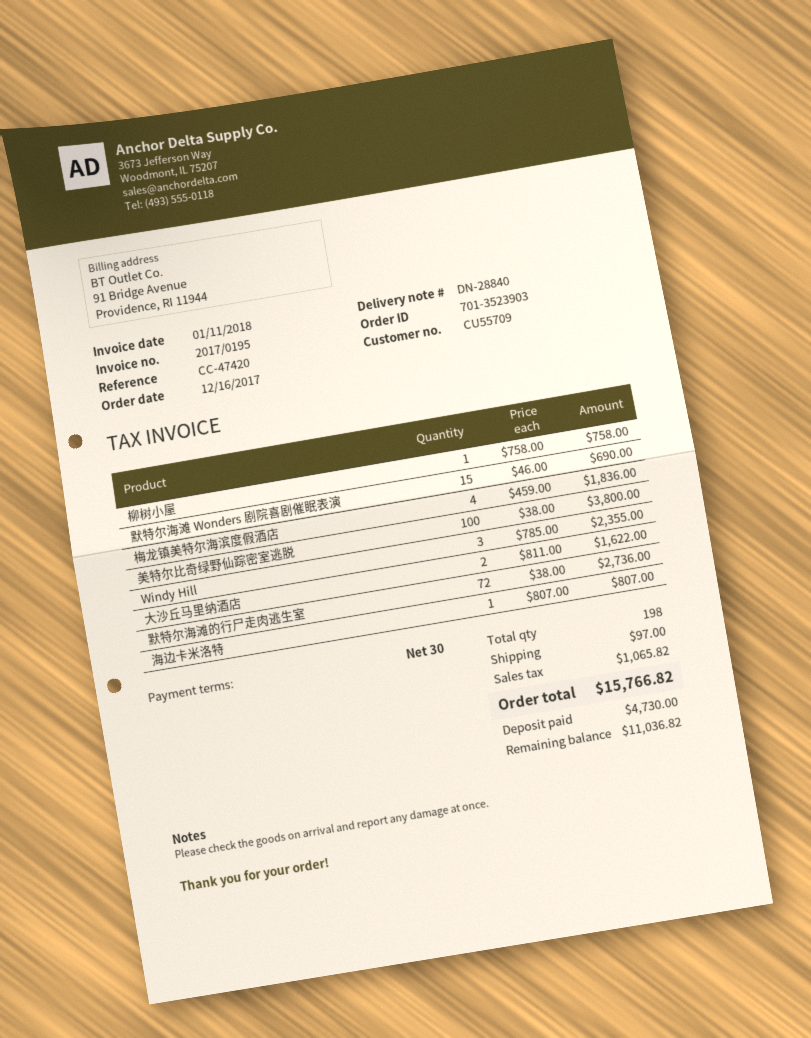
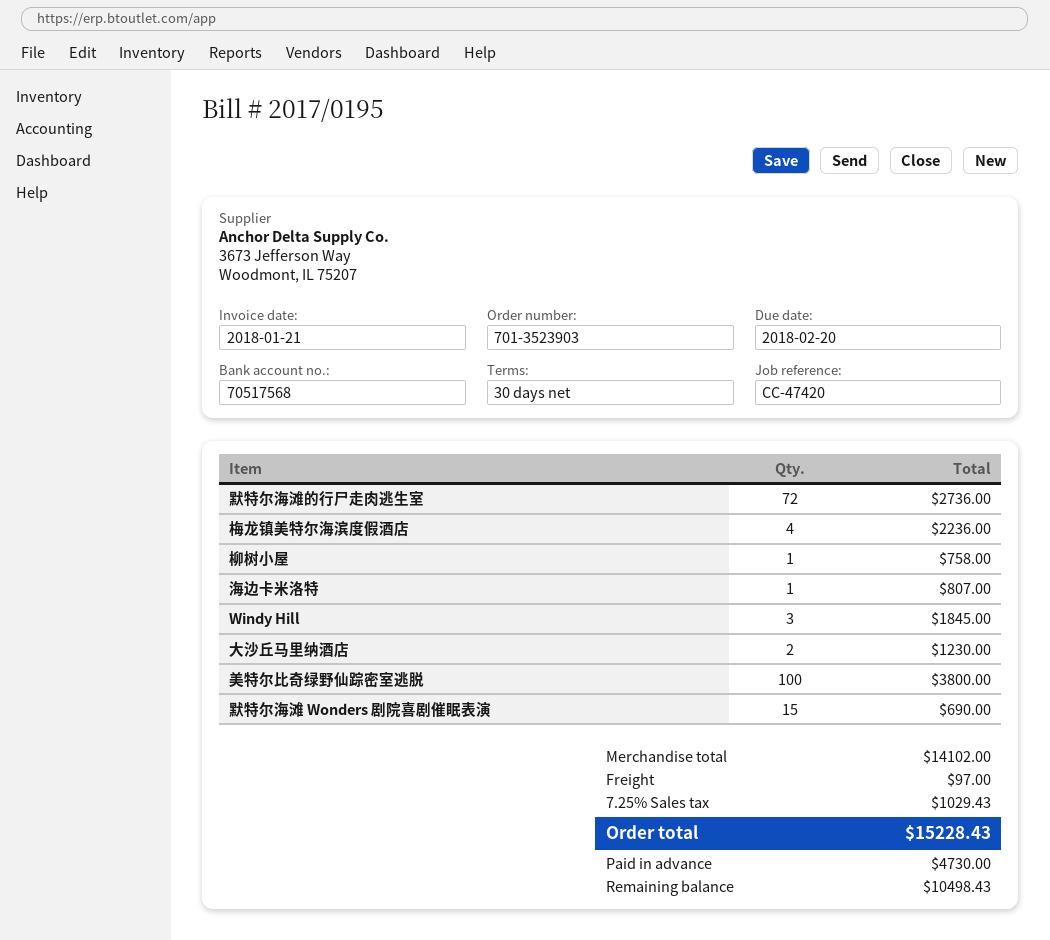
invoice date: 2018-01-11 -> 2018-01-21
梅龙镇美特尔海滨度假酒店: 4 for 1836.00 -> 4 for 2236.00
Windy Hill: 3 for 2355.00 -> 3 for 1845.00
大沙丘马里纳酒店: 2 for 1622.00 -> 2 for 1230.00
tax: 1065.82 -> 1029.43
total: 15766.82 -> 15228.43
balance: 11036.82 -> 10498.43

